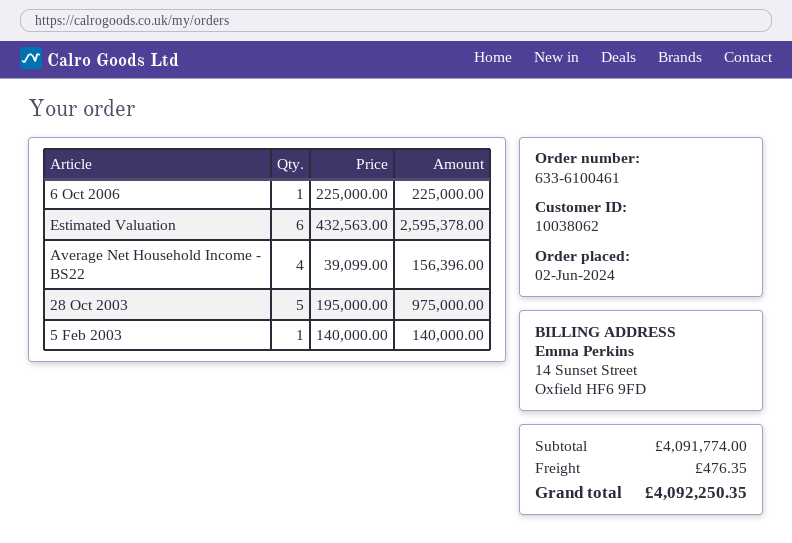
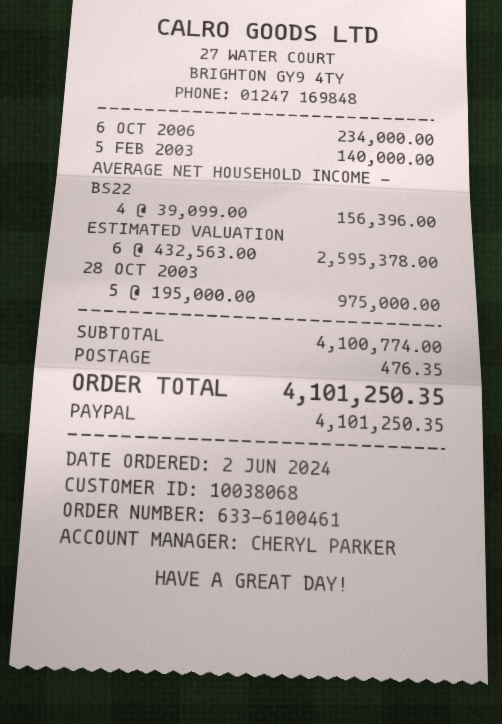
customer number: 10038062 -> 10038068
6 Oct 2006: 1 x 225000.00 = 225000.00 -> 1 x 234000.00 = 234000.00
subtotal: 4091774.00 -> 4100774.00
total: 4092250.35 -> 4101250.35

